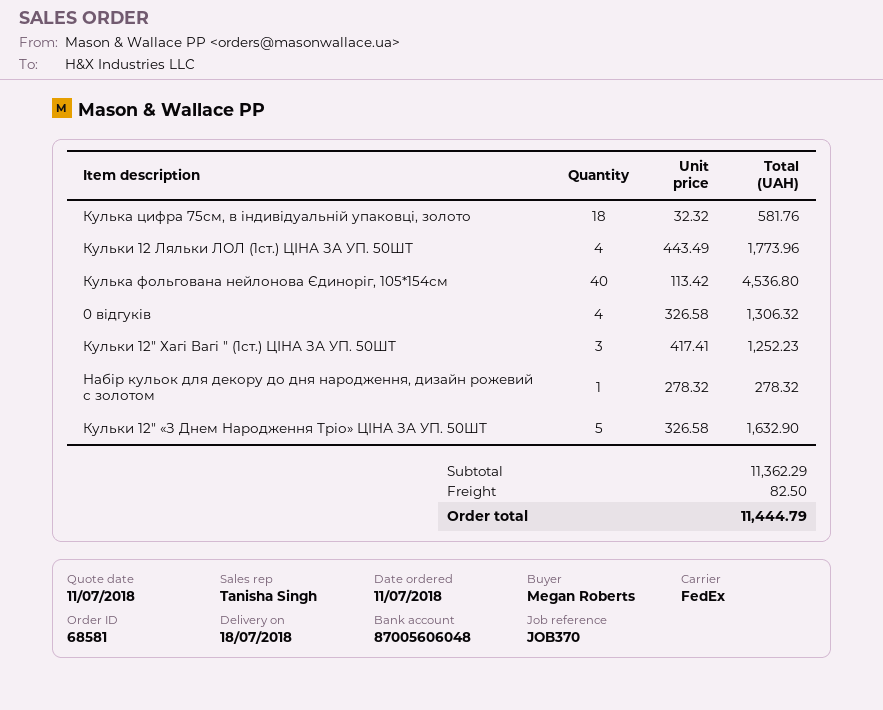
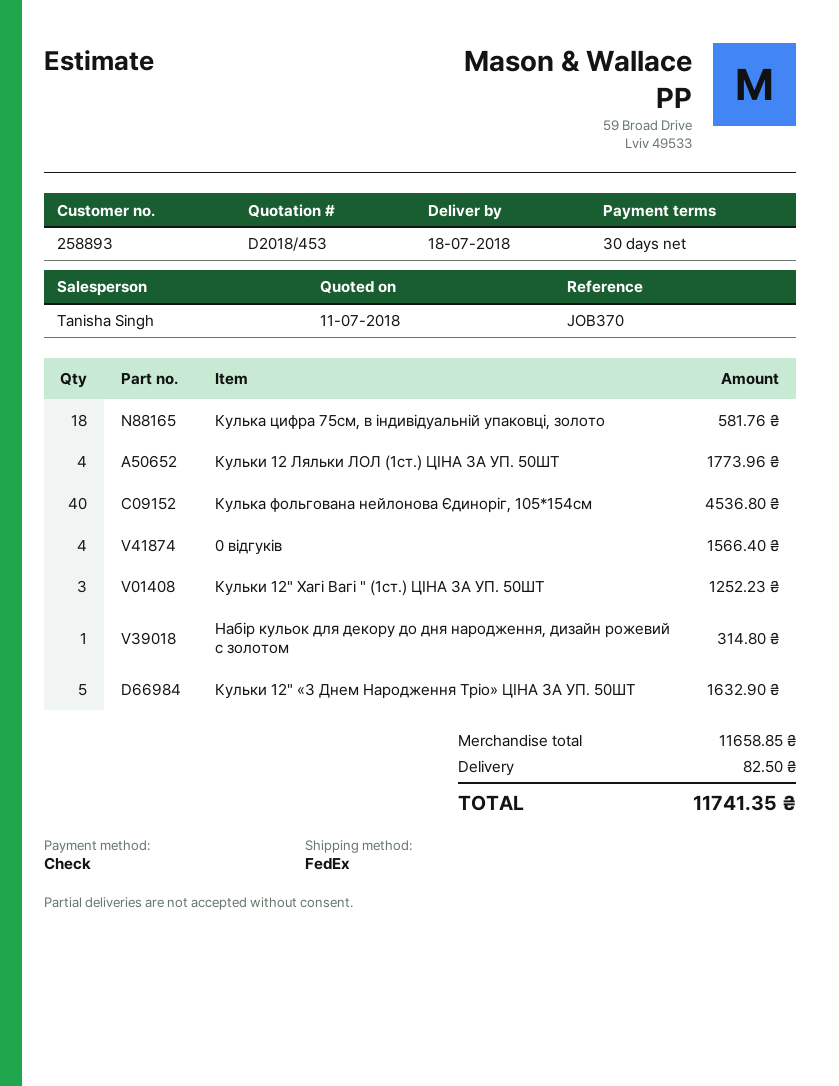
0 відгуків: 4 for 1306.32 -> 4 for 1566.40
Набір кульок для декору до дня народження, дизайн рожевий с золотом: 1 for 278.32 -> 1 for 314.80
subtotal: 11362.29 -> 11658.85
total: 11444.79 -> 11741.35

